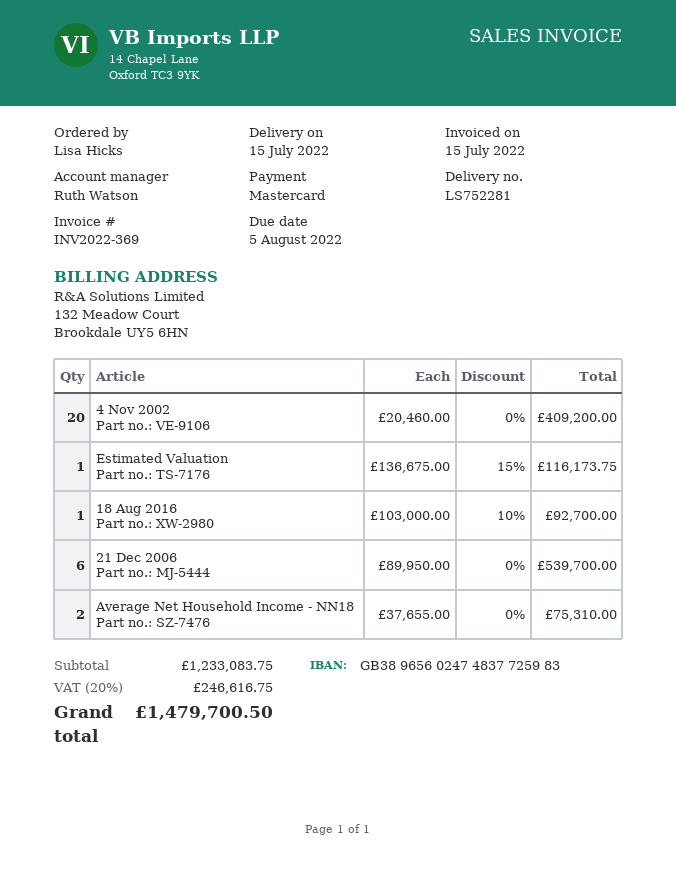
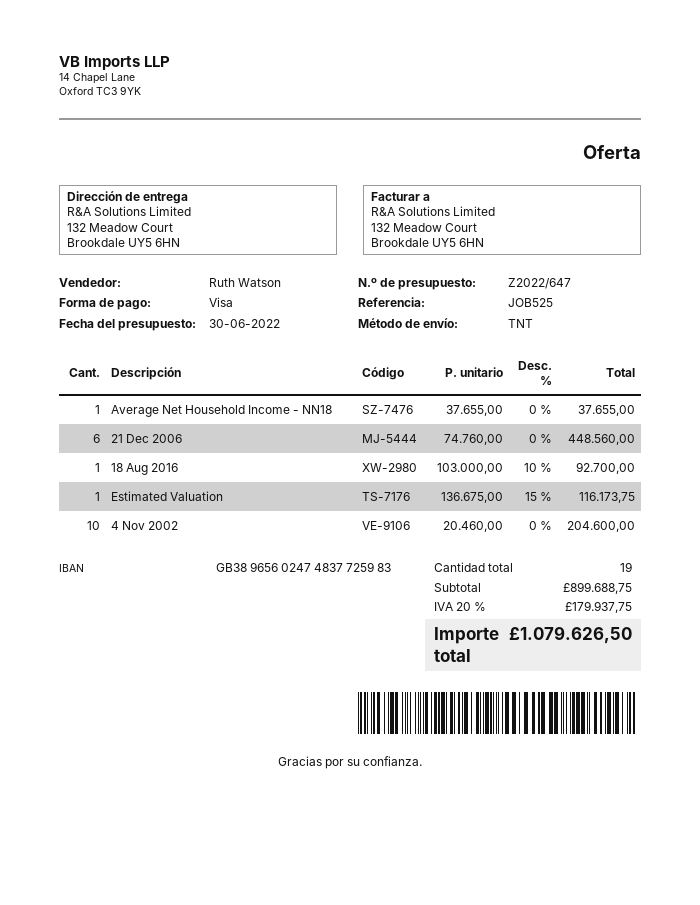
payment method: Mastercard -> Visa
4 Nov 2002: 20 x 20460.00 = 409200.00 -> 10 x 20460.00 = 204600.00
21 Dec 2006: 6 x 89950.00 = 539700.00 -> 6 x 74760.00 = 448560.00
Average Net Household Income - NN18: 2 x 37655.00 = 75310.00 -> 1 x 37655.00 = 37655.00
subtotal: 1233083.75 -> 899688.75
tax: 20% = 246616.75 -> 20% = 179937.75
total: 1479700.50 -> 1079626.50

